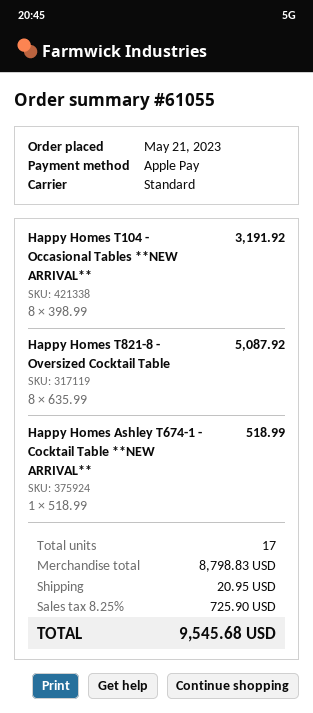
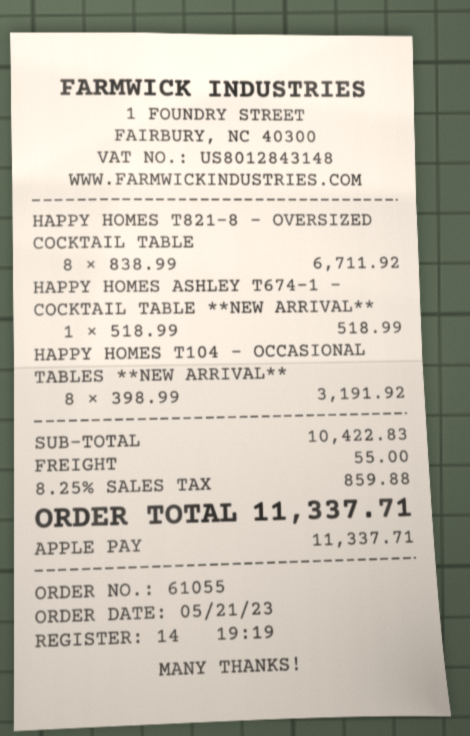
Happy Homes T821-8 - Oversized Cocktail Table: 8 x 635.99 = 5087.92 -> 8 x 838.99 = 6711.92
subtotal: 8798.83 -> 10422.83
shipping: 20.95 -> 55.00
tax: 8.25% = 725.90 -> 8.25% = 859.88
total: 9545.68 -> 11337.71

